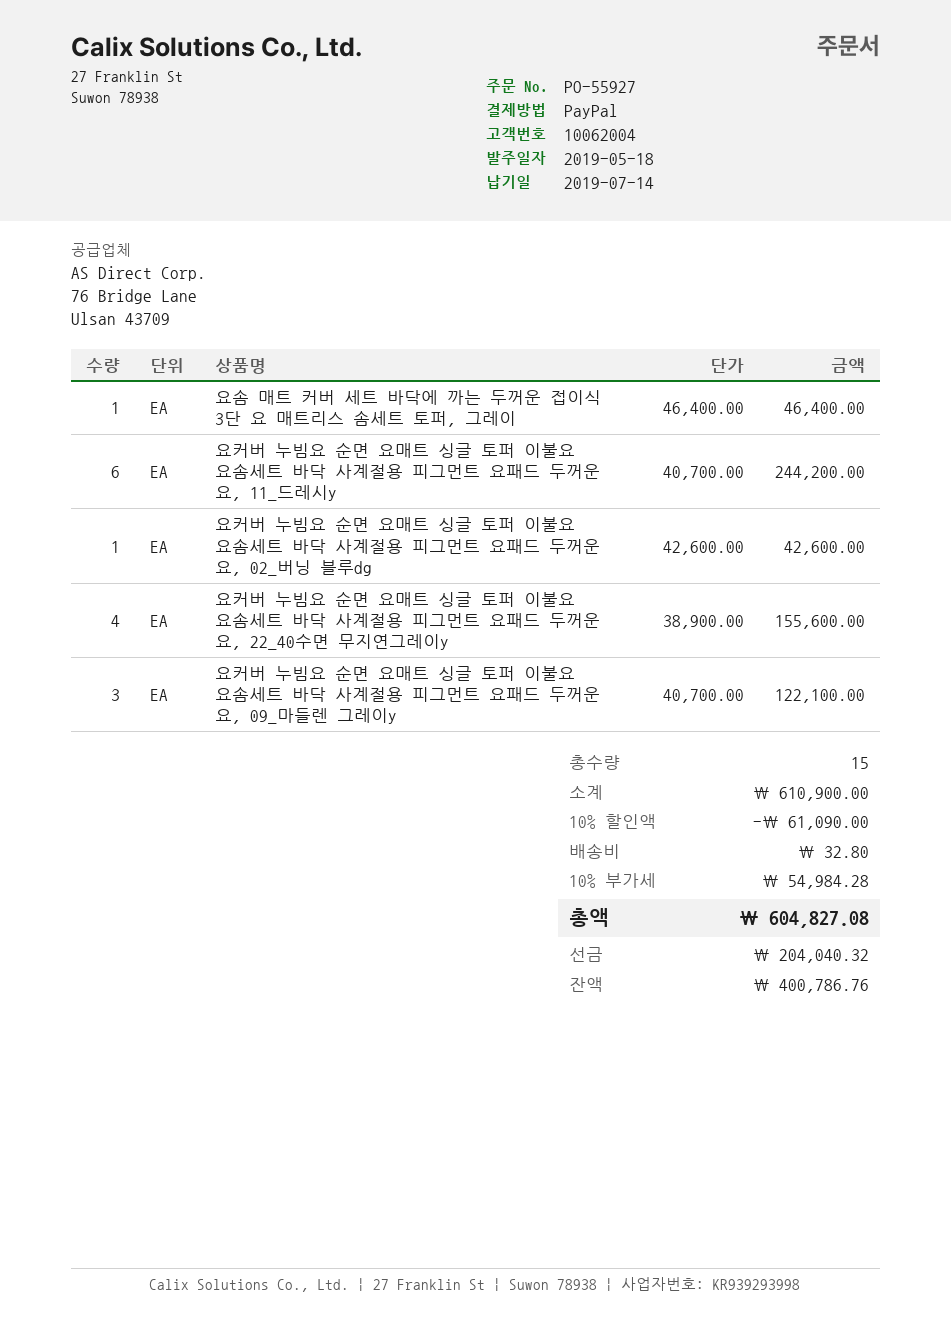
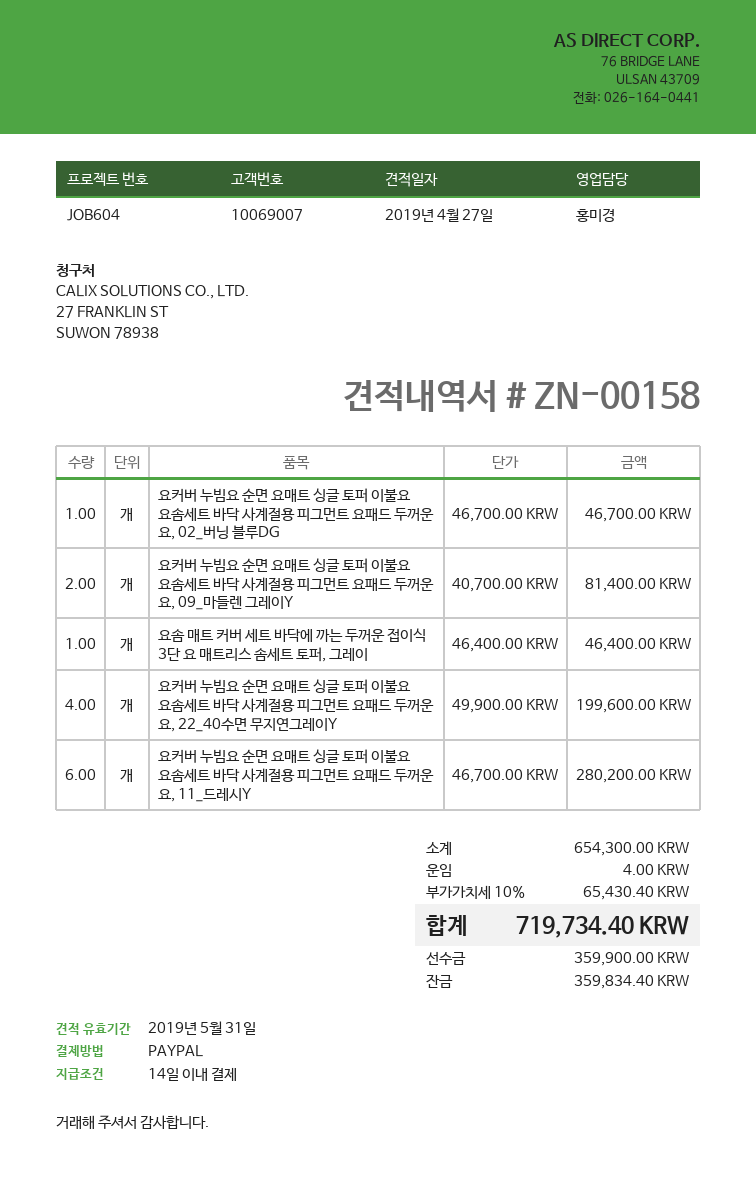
customer number: 10062004 -> 10069007
요커버 누빔요 순면 요매트 싱글 토퍼 이불요 요솜세트 바닥 사계절용 피그먼트 요패드 두꺼운 요, 11_드레시y: 6 x 40700.00 = 244200.00 -> 6 x 46700.00 = 280200.00
요커버 누빔요 순면 요매트 싱글 토퍼 이불요 요솜세트 바닥 사계절용 피그먼트 요패드 두꺼운 요, 02_버닝 블루dg: 1 x 42600.00 = 42600.00 -> 1 x 46700.00 = 46700.00
요커버 누빔요 순면 요매트 싱글 토퍼 이불요 요솜세트 바닥 사계절용 피그먼트 요패드 두꺼운 요, 22_40수면 무지연그레이y: 4 x 38900.00 = 155600.00 -> 4 x 49900.00 = 199600.00
요커버 누빔요 순면 요매트 싱글 토퍼 이불요 요솜세트 바닥 사계절용 피그먼트 요패드 두꺼운 요, 09_마들렌 그레이y: 3 x 40700.00 = 122100.00 -> 2 x 40700.00 = 81400.00
subtotal: 610900.00 -> 654300.00
discount: 10% = 61090.00 -> none
shipping: 32.80 -> 4.00
tax: 10% = 54984.28 -> 10% = 65430.40
total: 604827.08 -> 719734.40
deposit: 204040.32 -> 359900.00
balance: 400786.76 -> 359834.40

